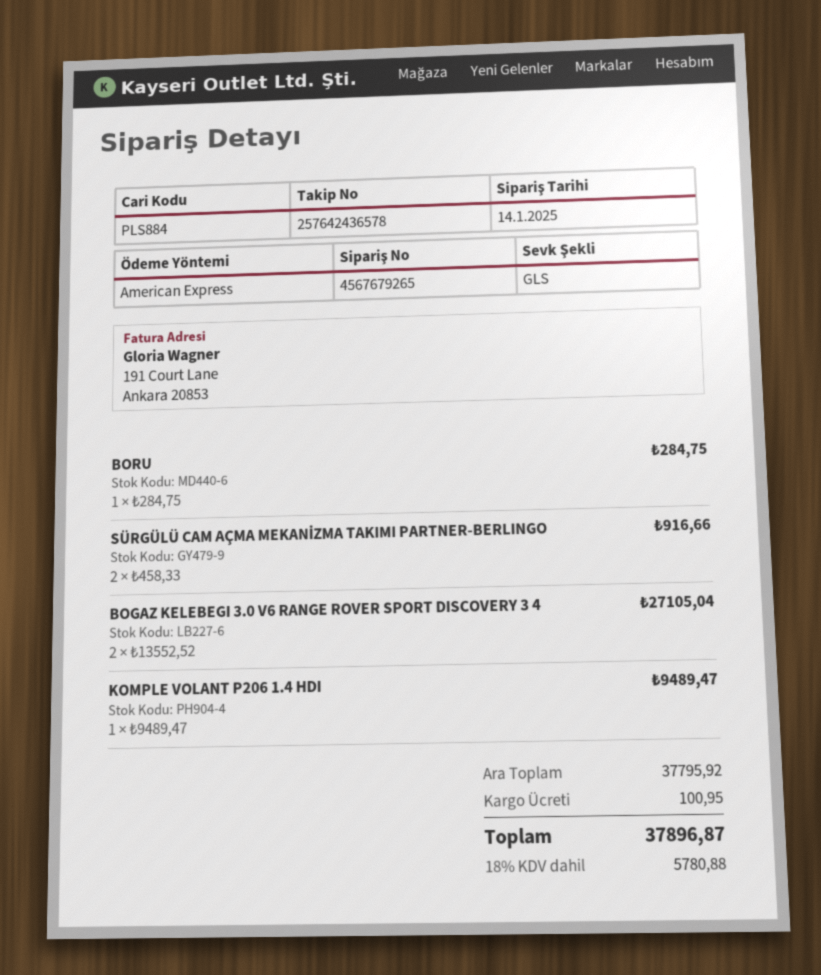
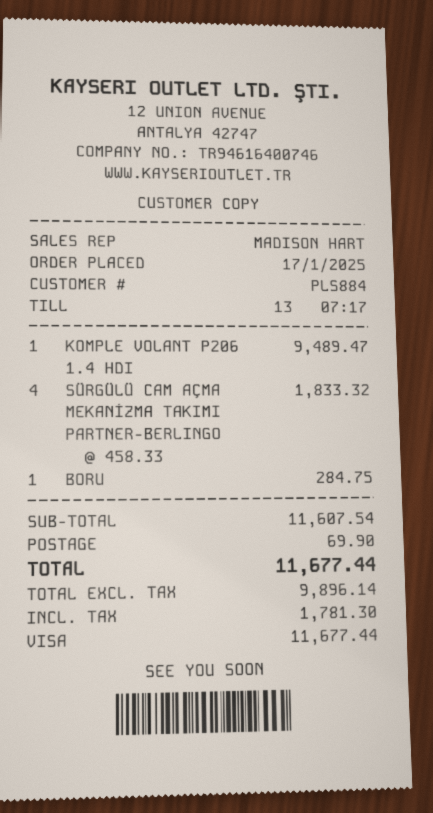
order date: 2025-01-14 -> 2025-01-17
payment method: American Express -> Visa
SÜRGÜLÜ CAM AÇMA MEKANİZMA TAKIMI PARTNER-BERLINGO: 2 x 458.33 = 916.66 -> 4 x 458.33 = 1833.32
BOGAZ KELEBEGI 3.0 V6 RANGE ROVER SPORT DISCOVERY 3 4: 2 x 13552.52 = 27105.04 -> none
subtotal: 37795.92 -> 11607.54
shipping: 100.95 -> 69.90
tax: 5780.88 -> 1781.30
total: 37896.87 -> 11677.44

